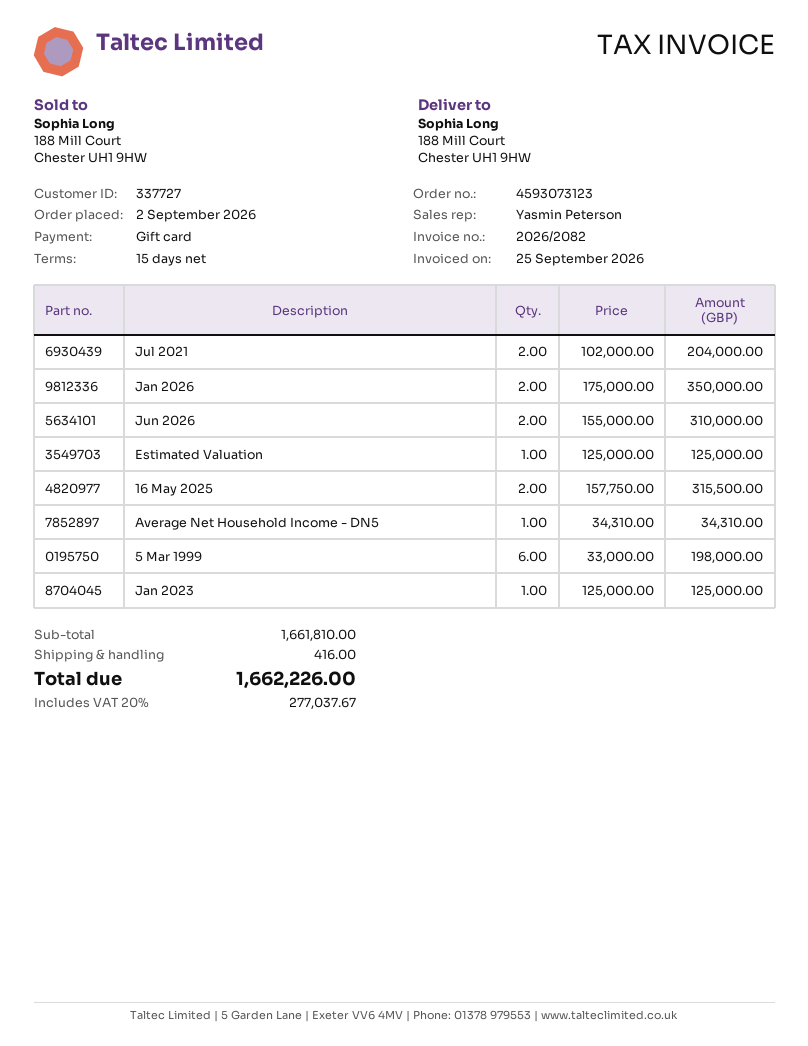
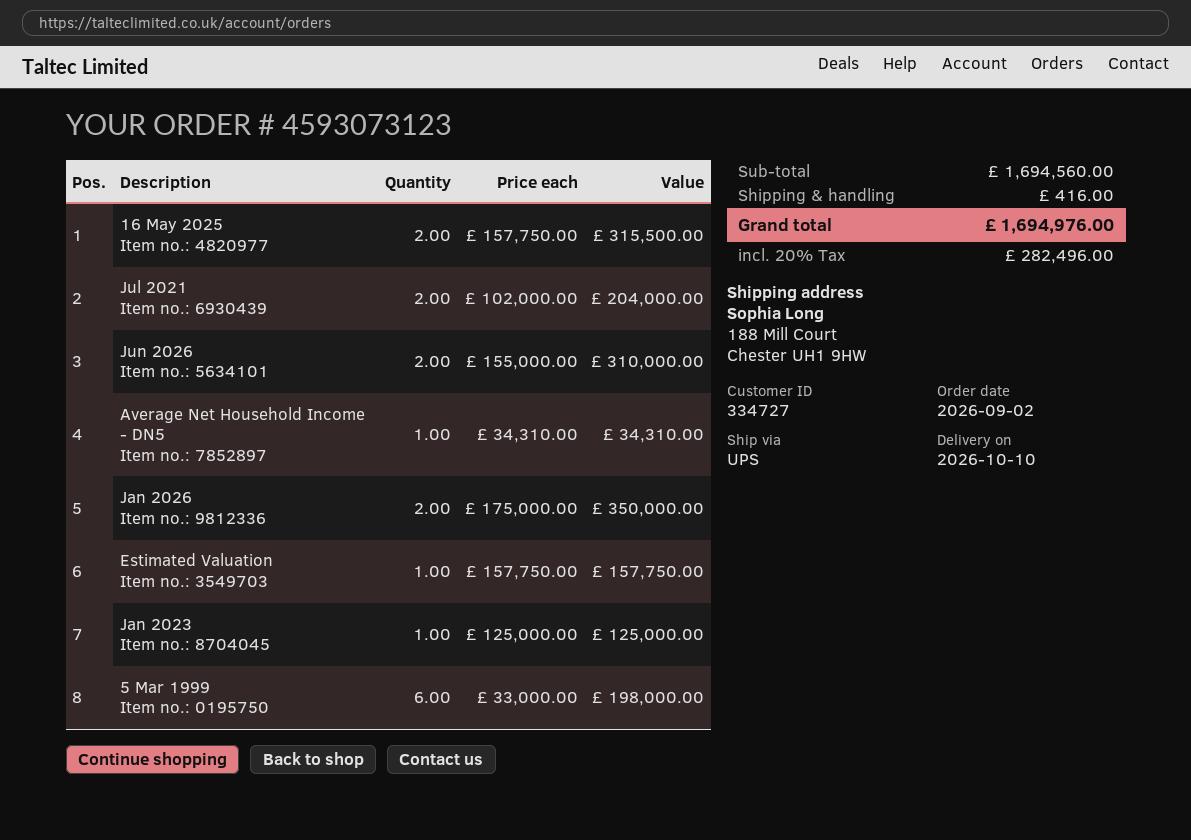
customer number: 337727 -> 334727
Estimated Valuation: 1 x 125000.00 = 125000.00 -> 1 x 157750.00 = 157750.00
subtotal: 1661810.00 -> 1694560.00
tax: 20% = 277037.67 -> 20% = 282496.00
total: 1662226.00 -> 1694976.00

